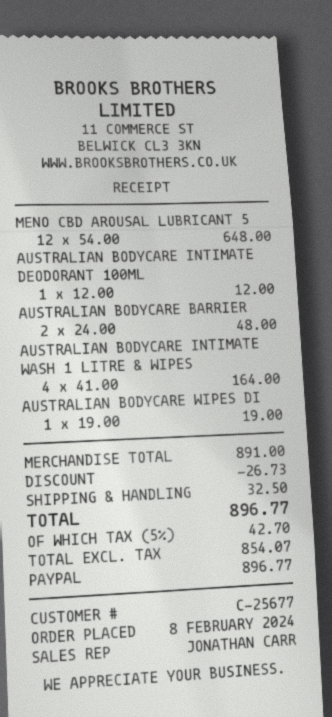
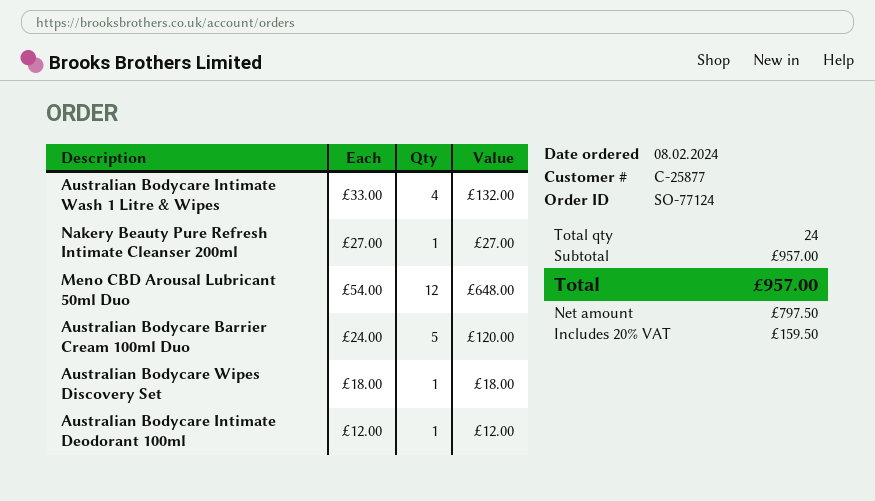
customer number: C-25677 -> C-25877
AUSTRALIAN BODYCARE BARRIER: 2 x 24.00 = 48.00 -> 5 x 24.00 = 120.00
AUSTRALIAN BODYCARE INTIMATE WASH 1 LITRE & WIPES: 4 x 41.00 = 164.00 -> 4 x 33.00 = 132.00
AUSTRALIAN BODYCARE WIPES DI: 1 x 19.00 = 19.00 -> 1 x 18.00 = 18.00
Nakery Beauty Pure Refresh Intimate Cleanser 200ml: none -> 1 x 27.00 = 27.00
subtotal: 891.00 -> 957.00
discount: 26.73 -> none
shipping: 32.50 -> none
net: 854.07 -> 797.50
tax: 5% = 42.70 -> 20% = 159.50
total: 896.77 -> 957.00

